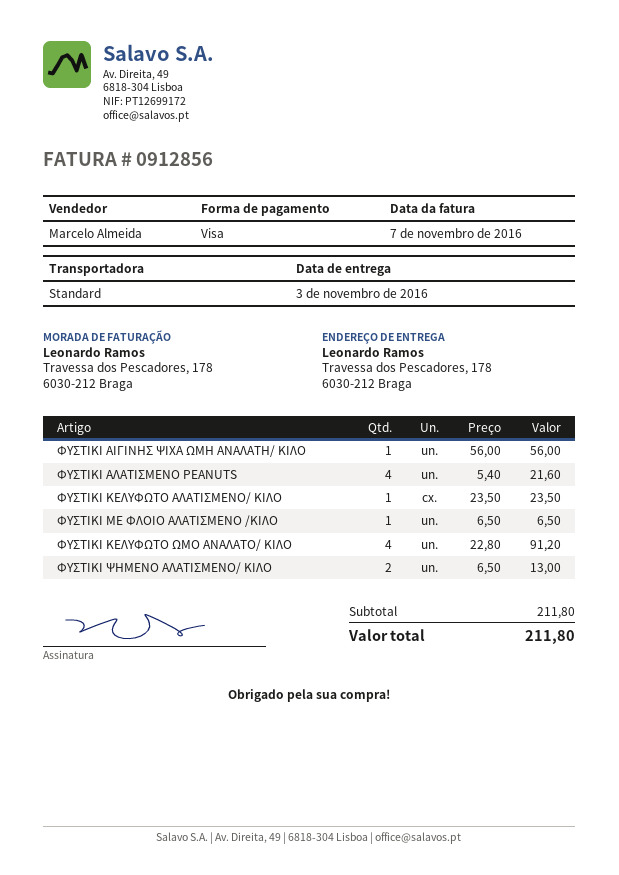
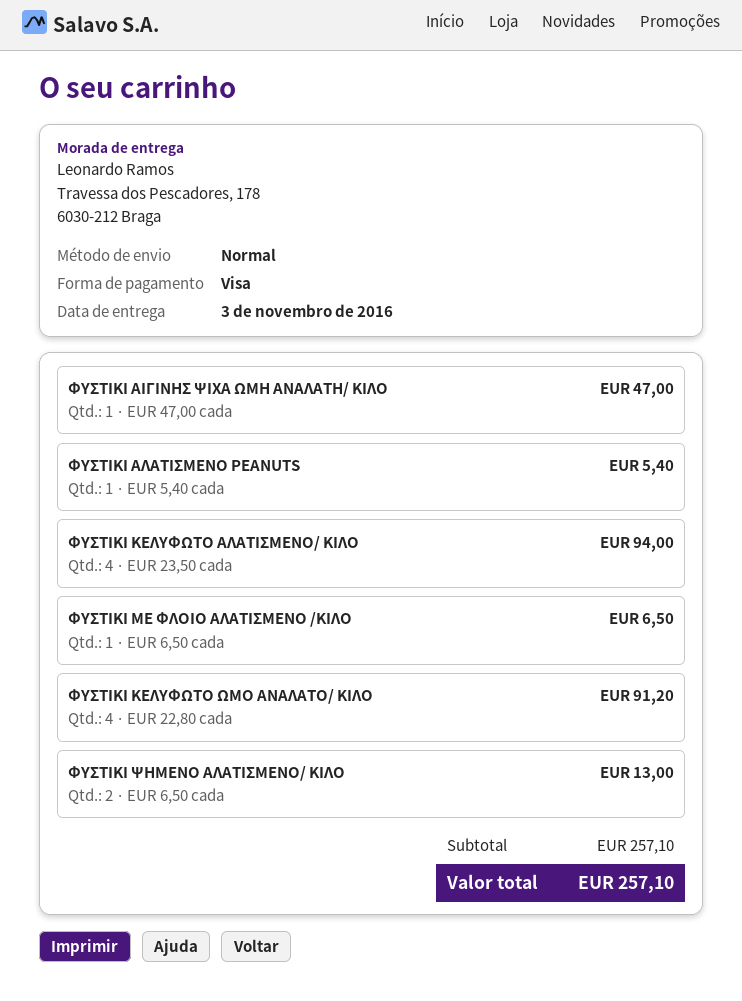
ΦΥΣΤΙΚΙ ΑΙΓΙΝΗΣ ΨΙΧΑ ΩΜΗ ΑΝΑΛΑΤΗ/ ΚΙΛΟ: 1 x 56.00 = 56.00 -> 1 x 47.00 = 47.00
ΦΥΣΤΙΚΙ ΑΛΑΤΙΣΜΕΝΟ PEANUTS: 4 x 5.40 = 21.60 -> 1 x 5.40 = 5.40
ΦΥΣΤΙΚΙ ΚΕΛΥΦΩΤΟ ΑΛΑΤΙΣΜΕΝΟ/ ΚΙΛΟ: 1 x 23.50 = 23.50 -> 4 x 23.50 = 94.00
subtotal: 211.80 -> 257.10
total: 211.80 -> 257.10

